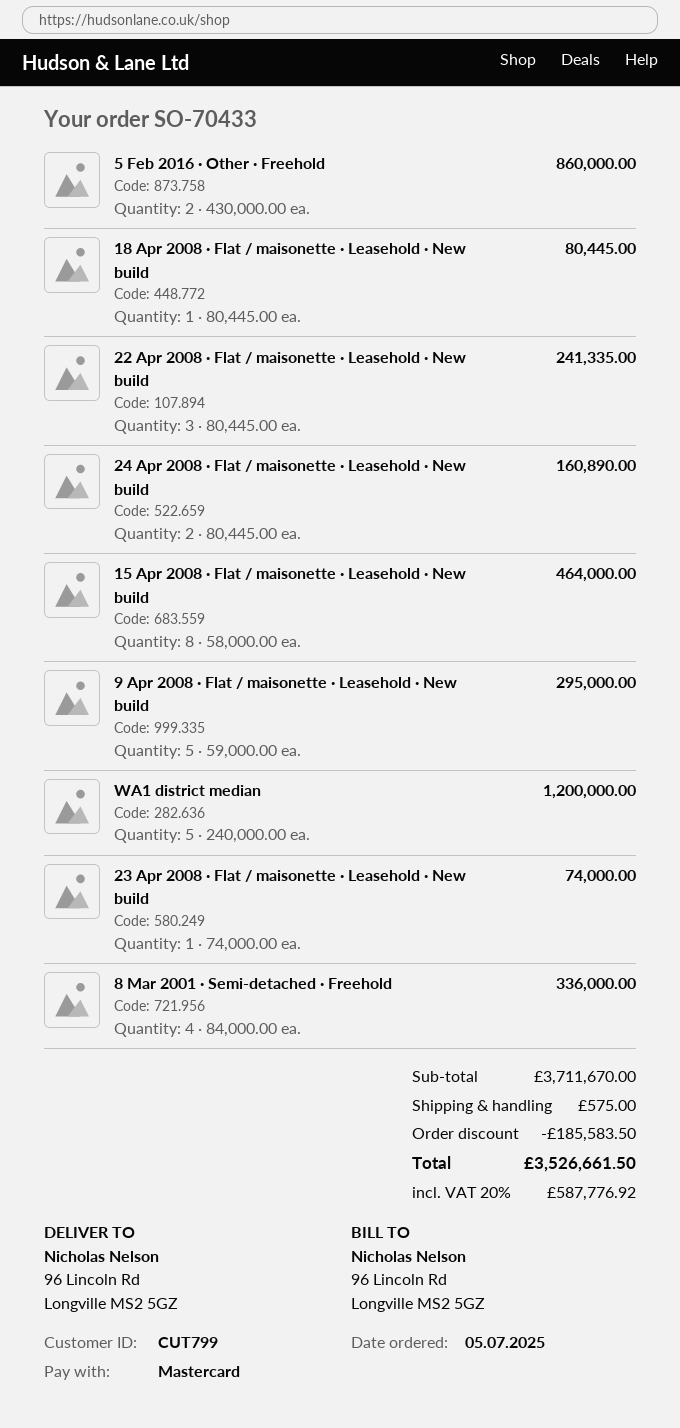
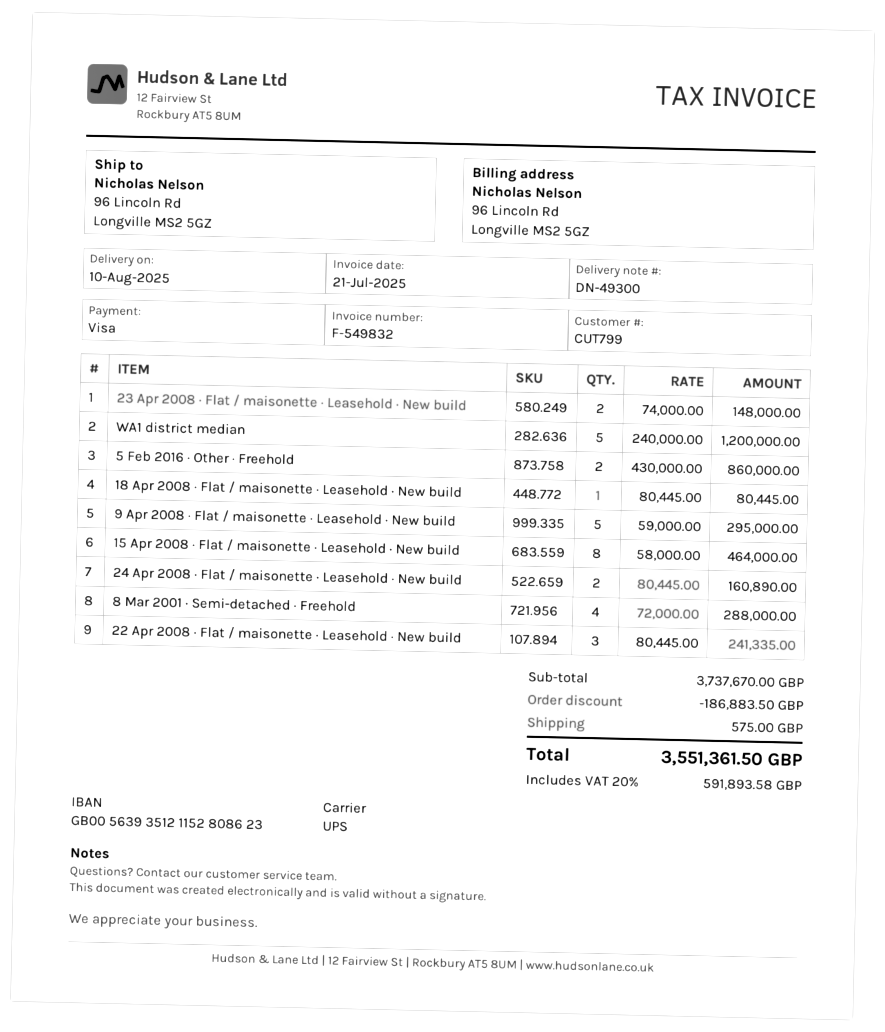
payment method: Mastercard -> Visa
23 Apr 2008 · Flat / maisonette · Leasehold · New build: 1 x 74000.00 = 74000.00 -> 2 x 74000.00 = 148000.00
8 Mar 2001 · Semi-detached · Freehold: 4 x 84000.00 = 336000.00 -> 4 x 72000.00 = 288000.00
subtotal: 3711670.00 -> 3737670.00
discount: 185583.50 -> 186883.50
tax: 20% = 587776.92 -> 20% = 591893.58
total: 3526661.50 -> 3551361.50

